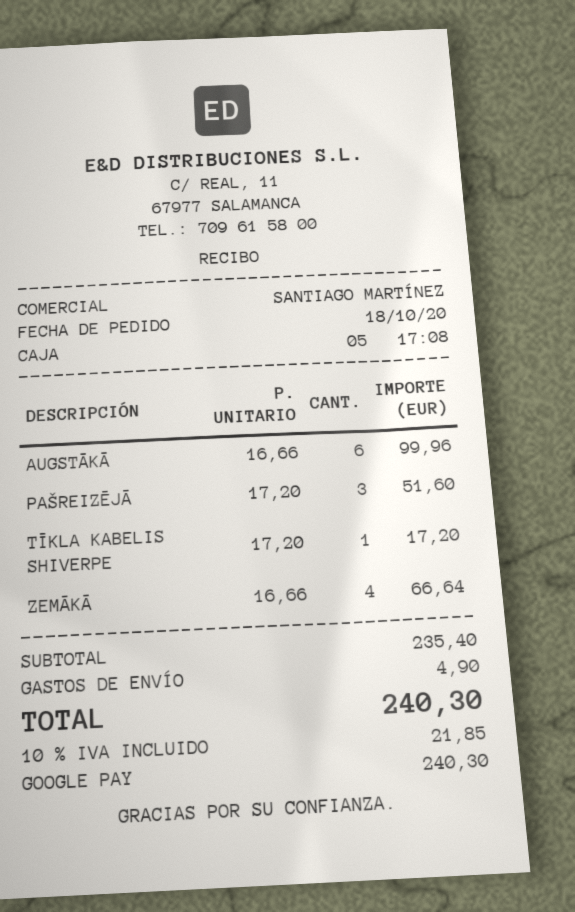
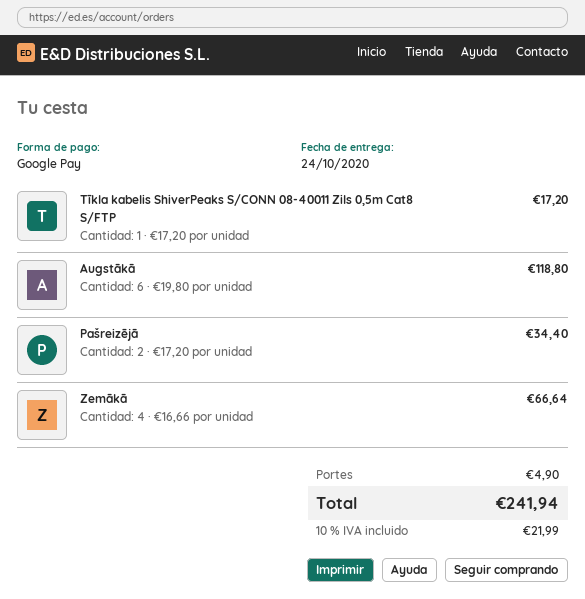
AUGSTĀKĀ: 6 x 16.66 = 99.96 -> 6 x 19.80 = 118.80
PAŠREIZĒJĀ: 3 x 17.20 = 51.60 -> 2 x 17.20 = 34.40
tax: 10% = 21.85 -> 10% = 21.99
total: 240.30 -> 241.94

